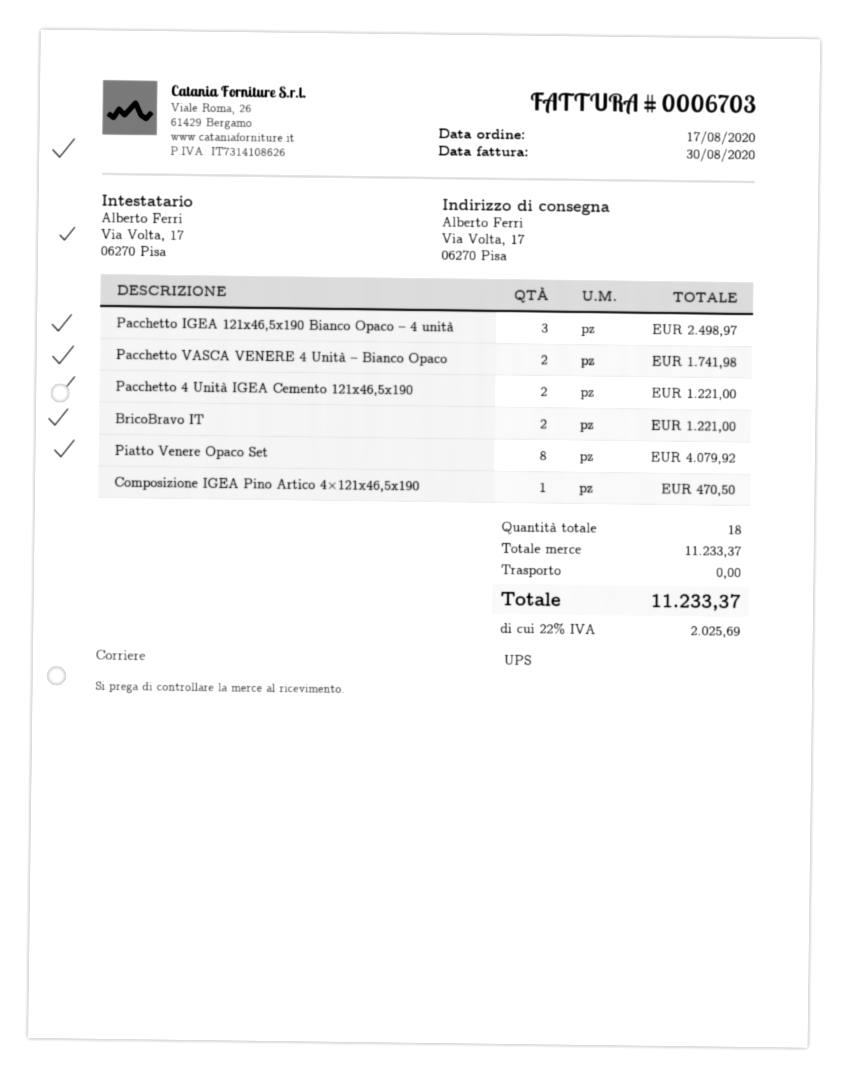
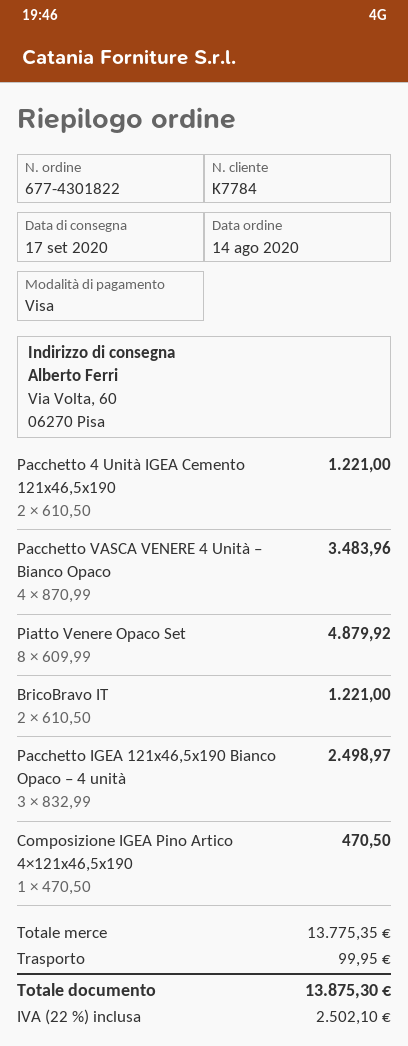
order date: 2020-08-17 -> 2020-08-14
ship to: Via Volta, 17, 06270 Pisa -> Via Volta, 60, 06270 Pisa
Pacchetto VASCA VENERE 4 Unità – Bianco Opaco: 2 for 1741.98 -> 4 for 3483.96
Piatto Venere Opaco Set: 8 for 4079.92 -> 8 for 4879.92
subtotal: 11233.37 -> 13775.35
shipping: 0.00 -> 99.95
tax: 22% = 2025.69 -> 22% = 2502.10
total: 11233.37 -> 13875.30

